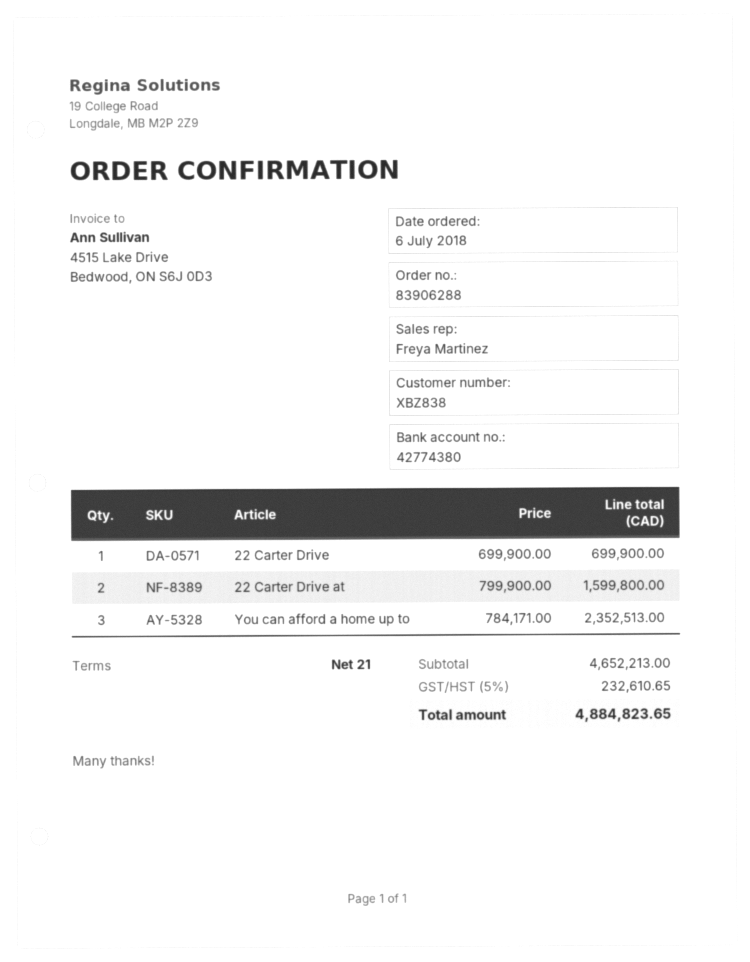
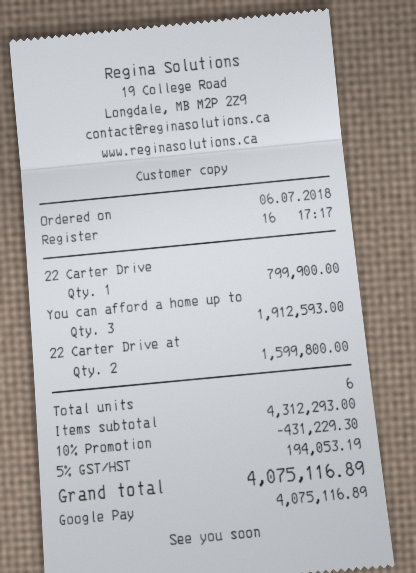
22 Carter Drive: 1 for 699900.00 -> 1 for 799900.00
You can afford a home up to: 3 for 2352513.00 -> 3 for 1912593.00
subtotal: 4652213.00 -> 4312293.00
discount: none -> 10% = 431229.30
tax: 5% = 232610.65 -> 5% = 194053.19
total: 4884823.65 -> 4075116.89

